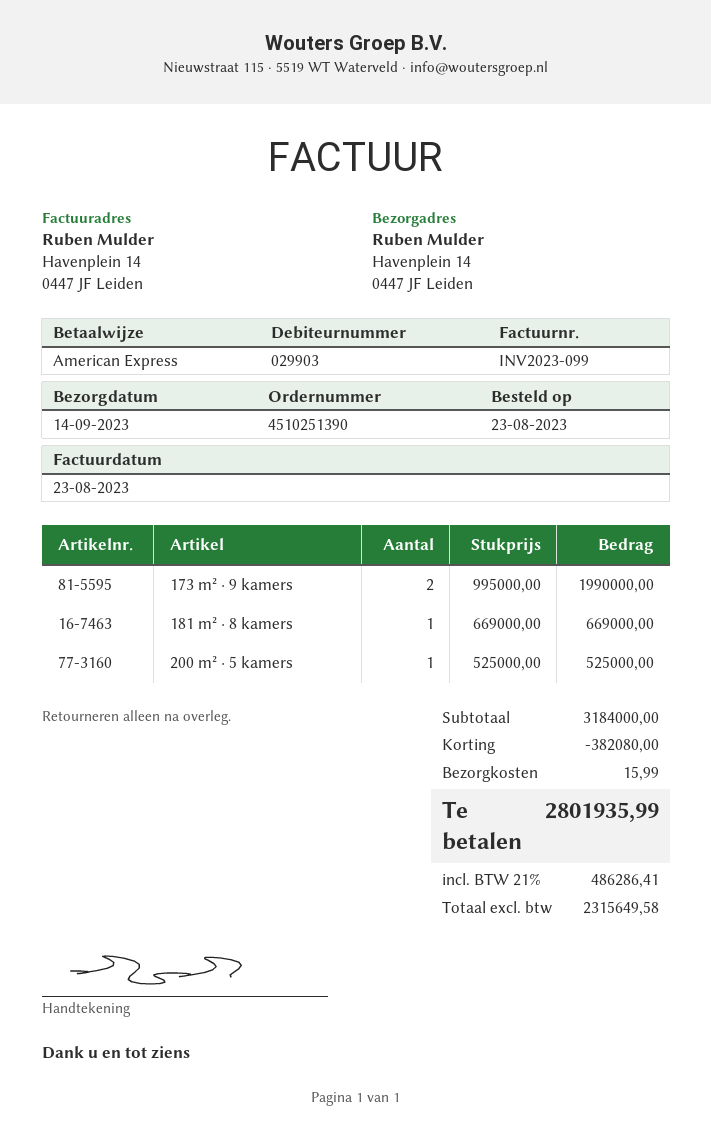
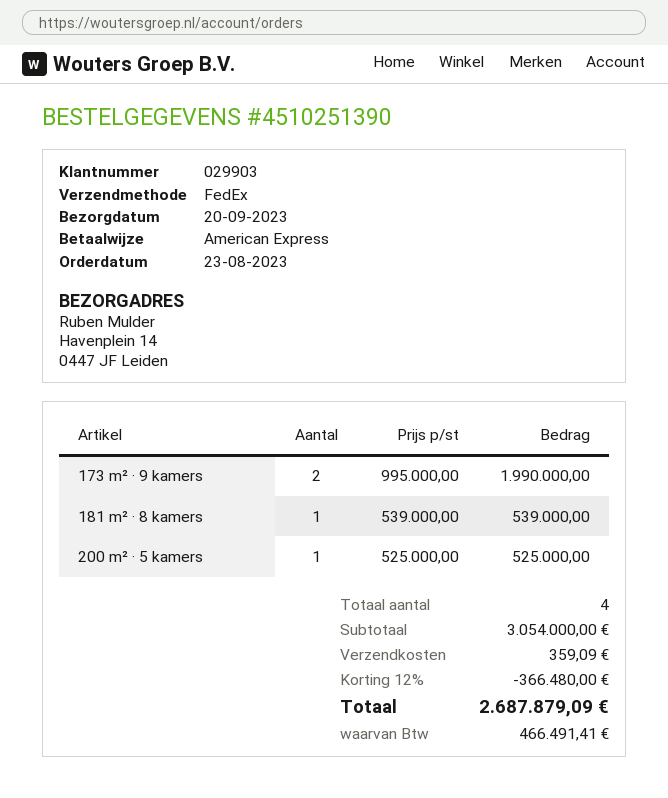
delivery date: 2023-09-14 -> 2023-09-20
181 m² · 8 kamers: 1 x 669000.00 = 669000.00 -> 1 x 539000.00 = 539000.00
subtotal: 3184000.00 -> 3054000.00
discount: 382080.00 -> 366480.00
shipping: 15.99 -> 359.09
tax: 486286.41 -> 466491.41
total: 2801935.99 -> 2687879.09

